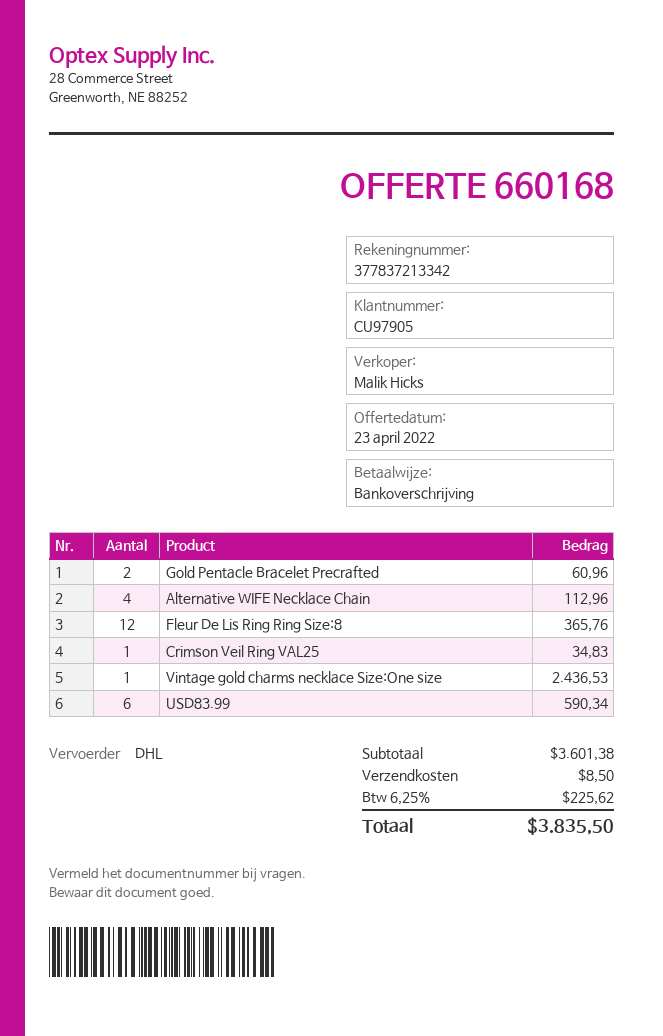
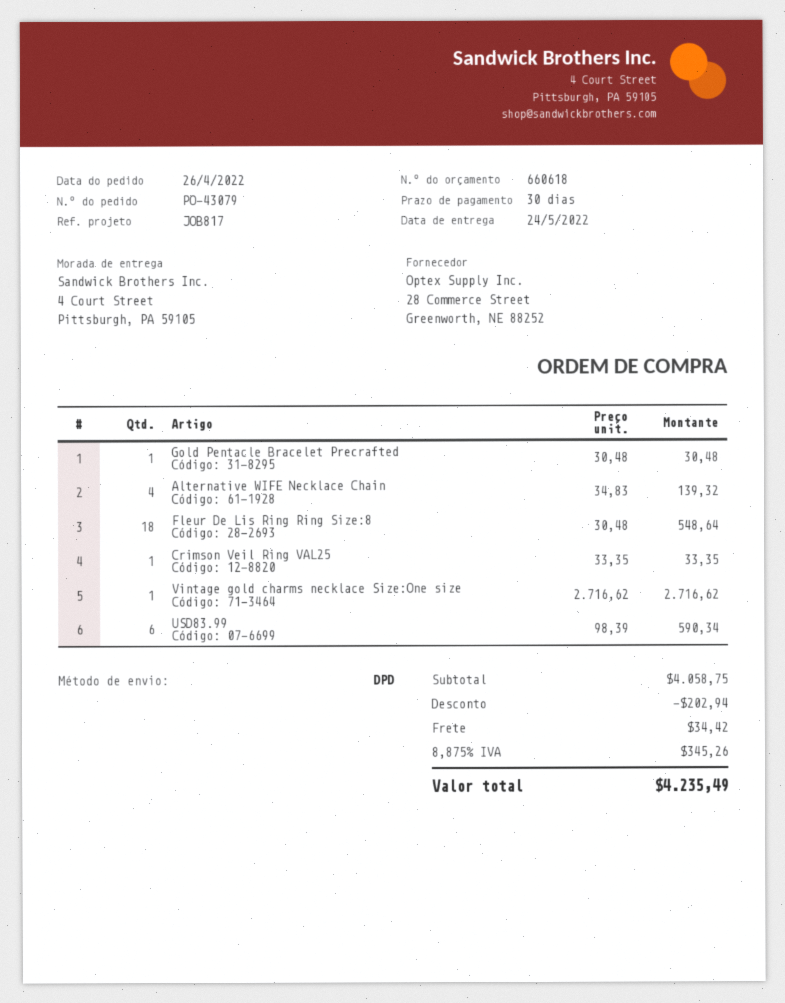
quote number: 660168 -> 660618
shipping method: DHL -> DPD
Gold Pentacle Bracelet Precrafted: 2 for 60.96 -> 1 for 30.48
Alternative WIFE Necklace Chain: 4 for 112.96 -> 4 for 139.32
Fleur De Lis Ring Ring Size:8: 12 for 365.76 -> 18 for 548.64
Crimson Veil Ring VAL25: 1 for 34.83 -> 1 for 33.35
Vintage gold charms necklace Size:One size: 1 for 2436.53 -> 1 for 2716.62
subtotal: 3601.38 -> 4058.75
discount: none -> 202.94
shipping: 8.50 -> 34.42
tax: 6.25% = 225.62 -> 8.875% = 345.26
total: 3835.50 -> 4235.49

